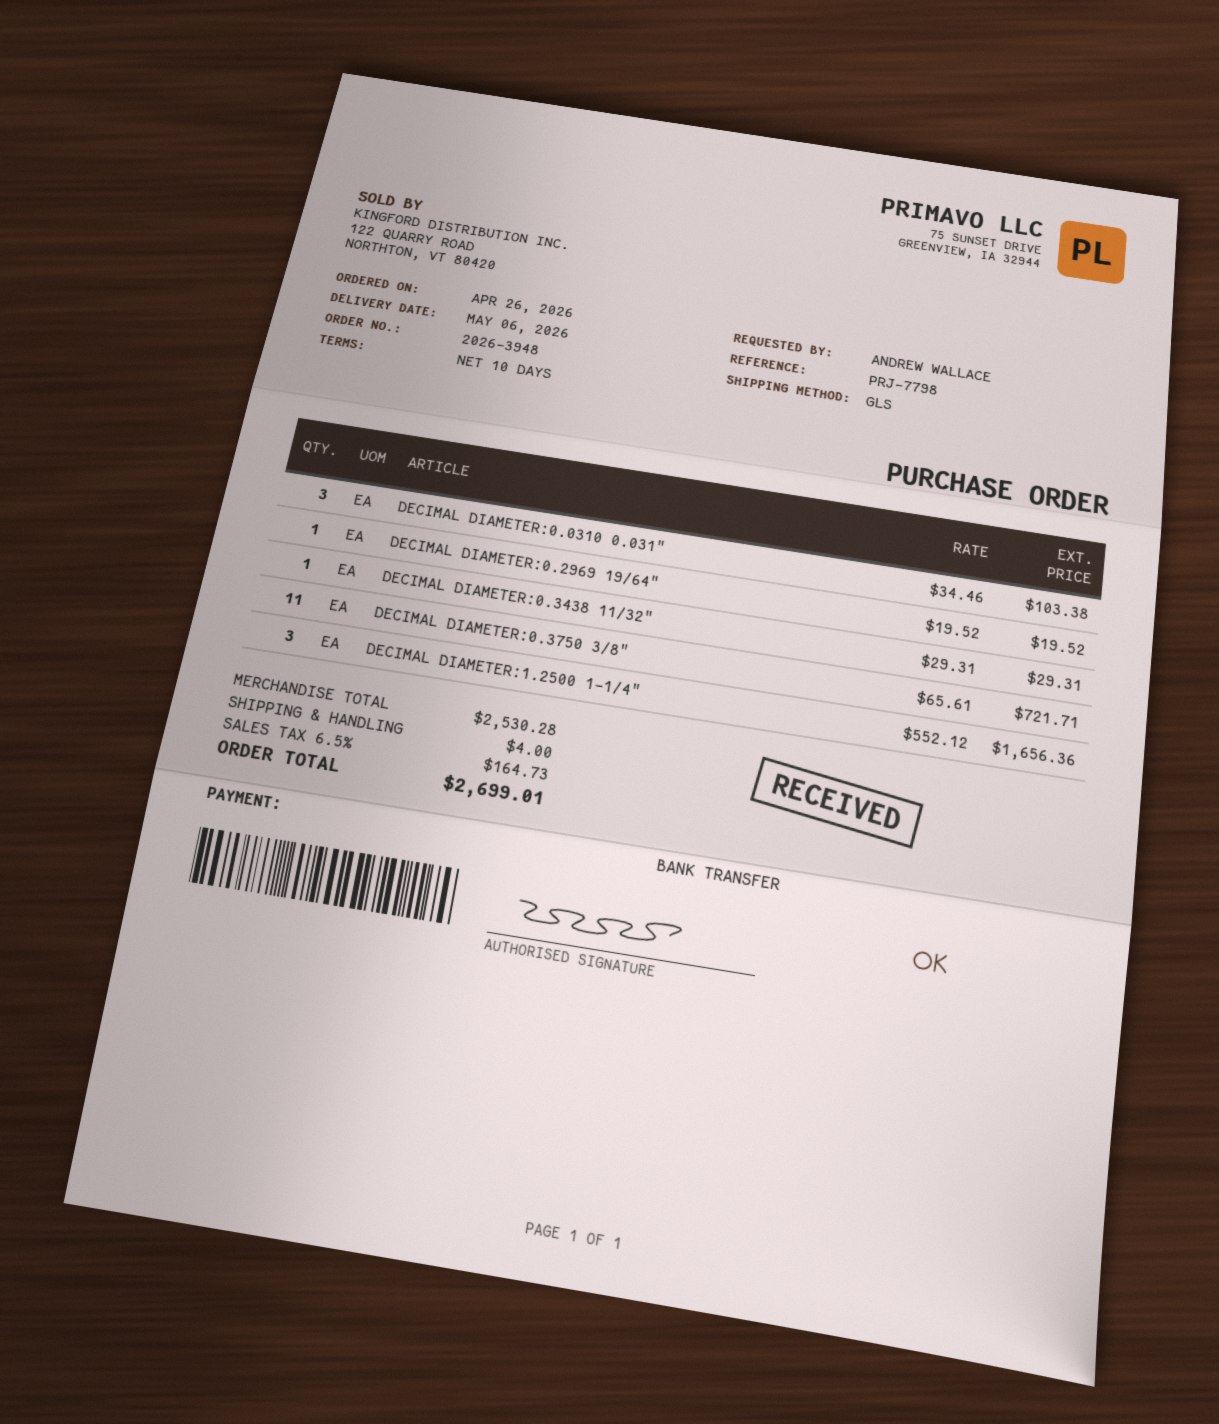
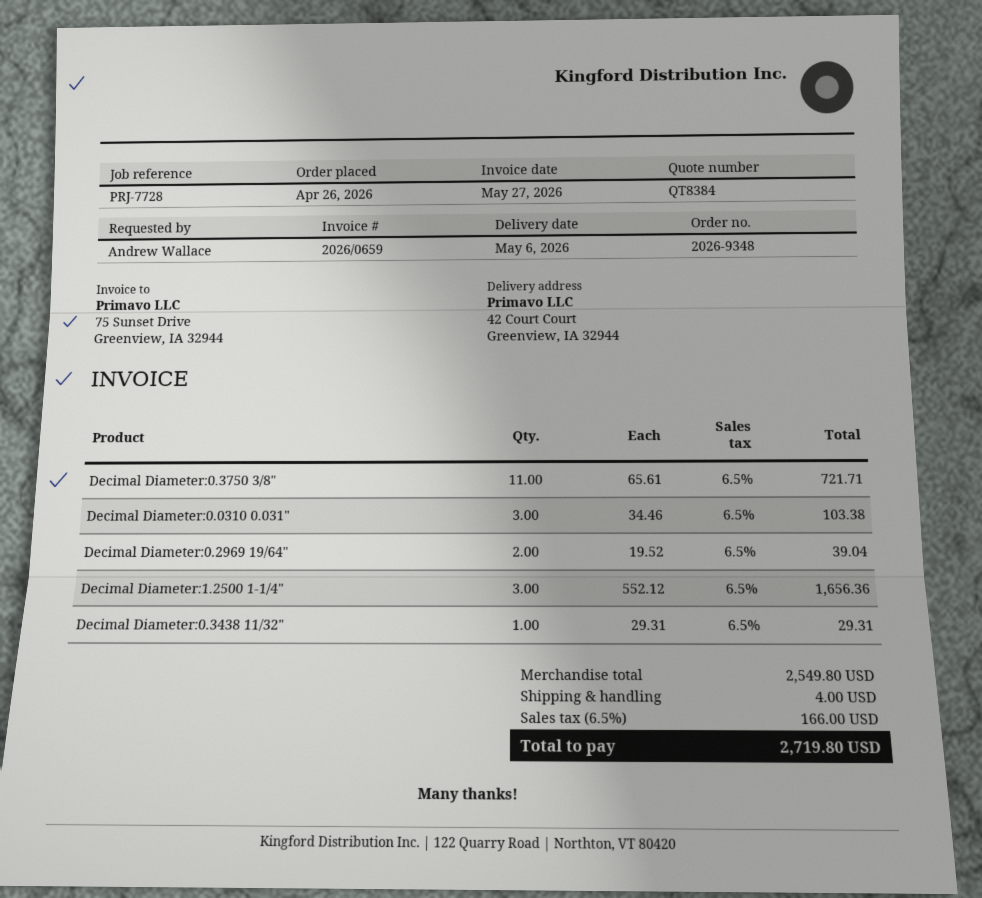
order number: 2026-3948 -> 2026-9348
reference: PRJ-7798 -> PRJ-7728
DECIMAL DIAMETER:0.2969 19/64": 1 x 19.52 = 19.52 -> 2 x 19.52 = 39.04
subtotal: 2530.28 -> 2549.80
tax: 6.5% = 164.73 -> 6.5% = 166.00
total: 2699.01 -> 2719.80

